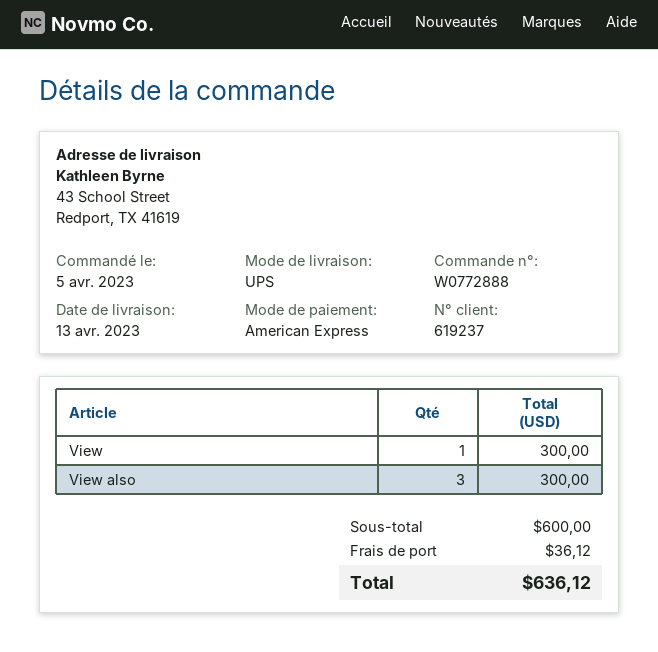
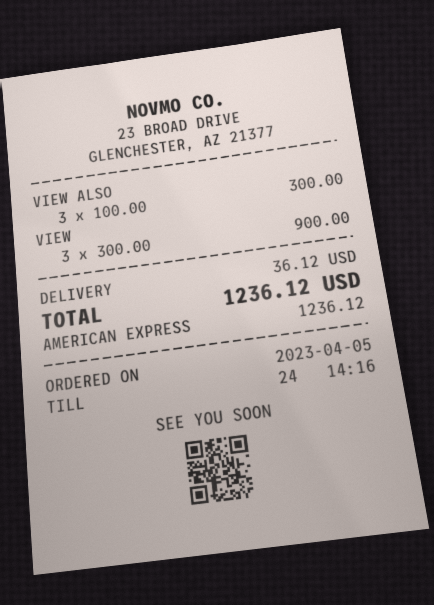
View: 1 for 300.00 -> 3 for 900.00
total: 636.12 -> 1236.12

